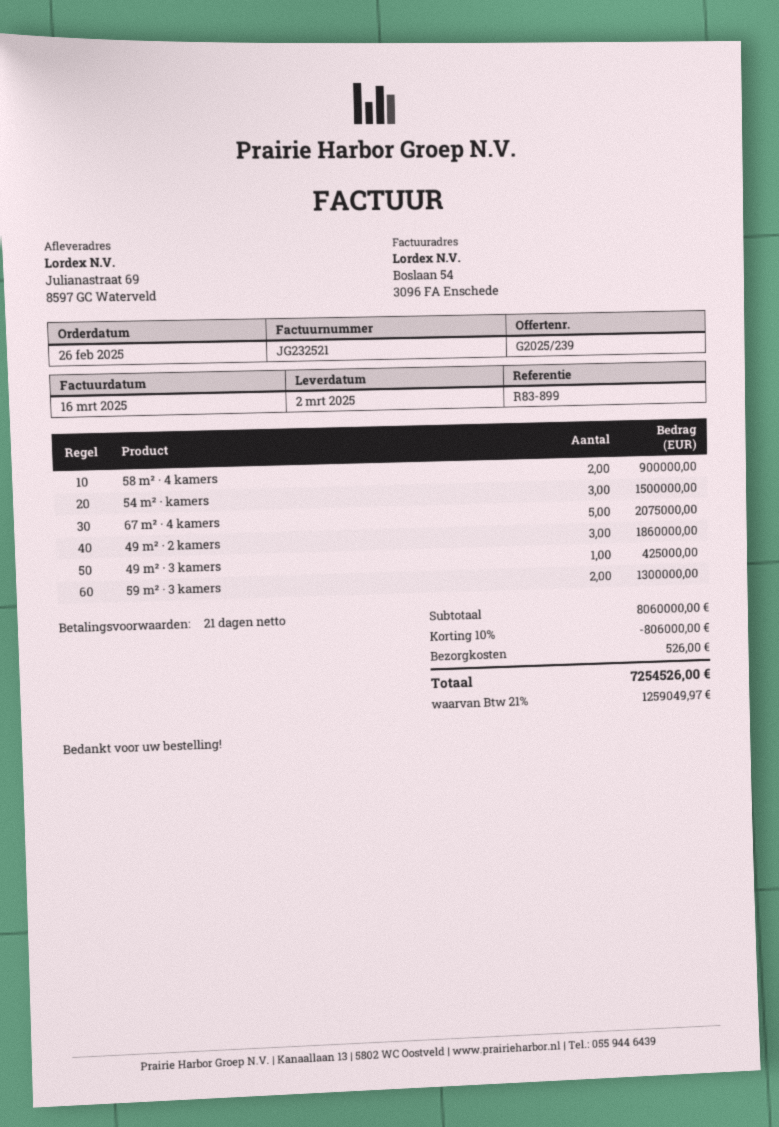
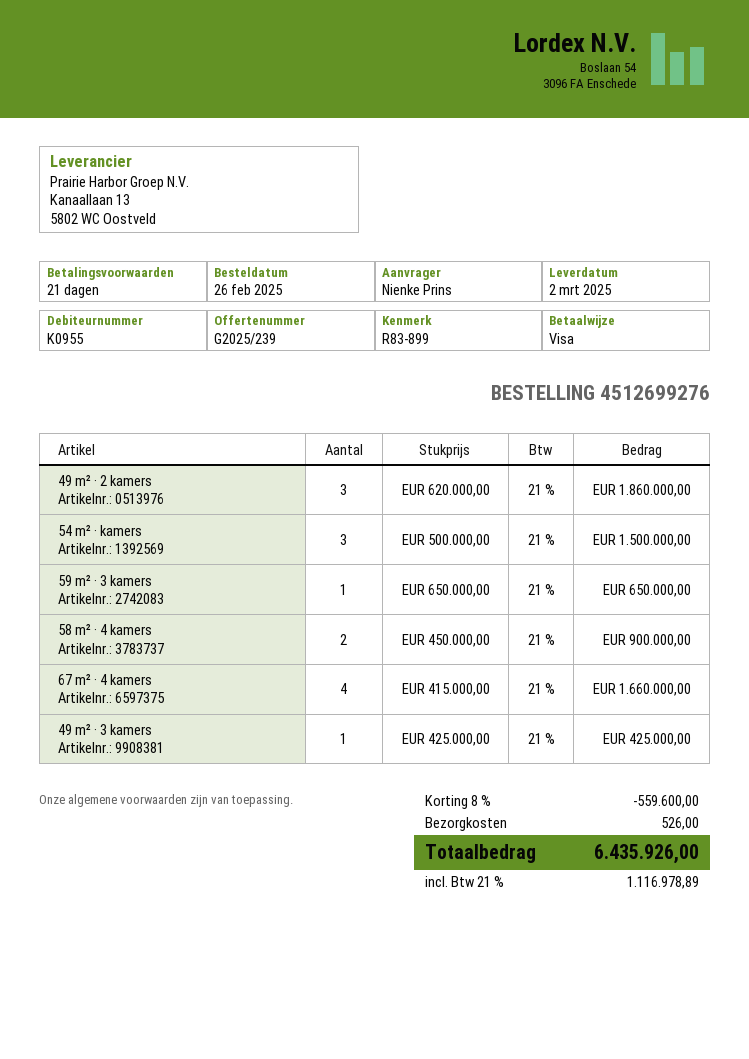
67 m² · 4 kamers: 5 for 2075000.00 -> 4 for 1660000.00
59 m² · 3 kamers: 2 for 1300000.00 -> 1 for 650000.00
discount: 10% = 806000.00 -> 8% = 559600.00
tax: 21% = 1259049.97 -> 21% = 1116978.89
total: 7254526.00 -> 6435926.00

